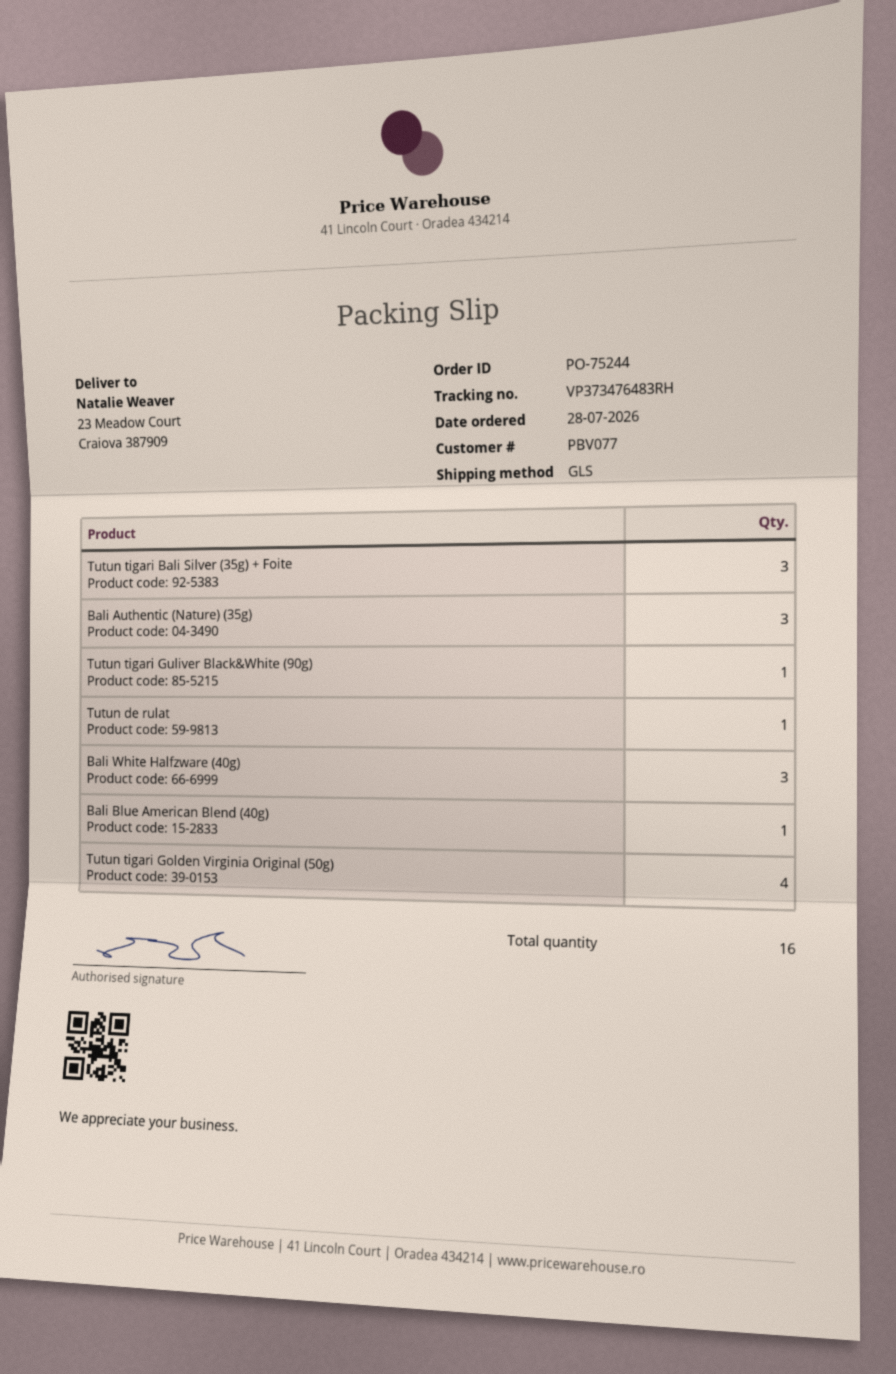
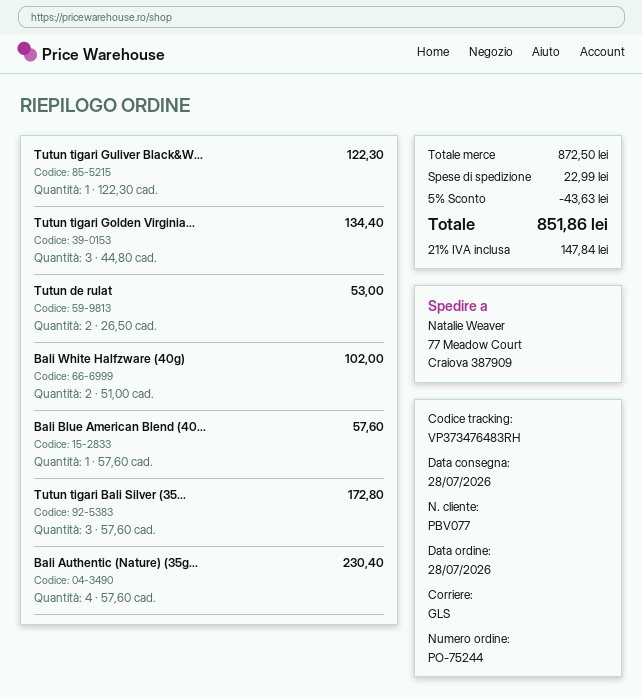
ship to: 23 Meadow Court, Craiova 387909 -> 77 Meadow Court, Craiova 387909
Bali Authentic (Nature) (35g): 3 -> 4
Tutun de rulat: 1 -> 2
Bali White Halfzware (40g): 3 -> 2
Tutun tigari Golden Virginia Original (50g): 4 -> 3

